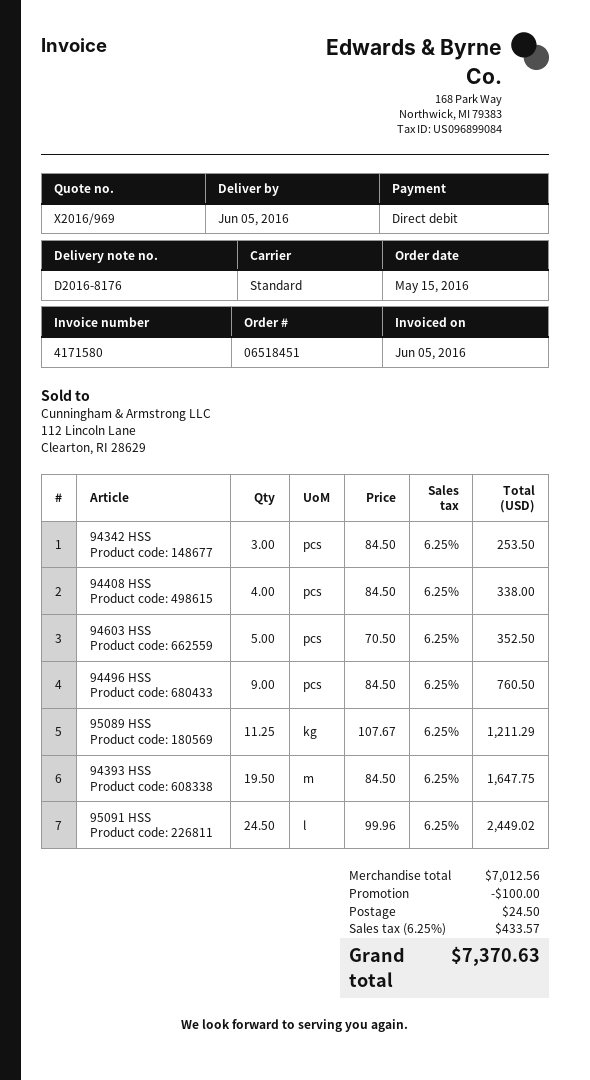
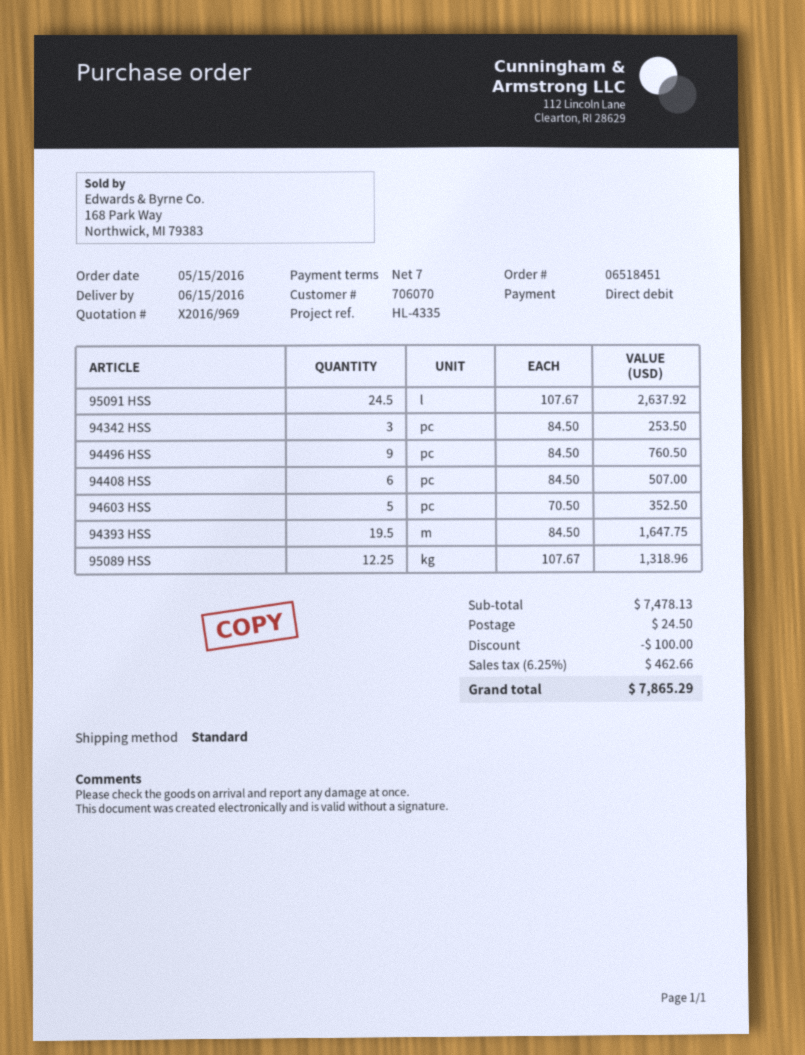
delivery date: 2016-06-05 -> 2016-06-15
94408 HSS: 4 x 84.50 = 338.00 -> 6 x 84.50 = 507.00
95089 HSS: 11.25 x 107.67 = 1211.29 -> 12.25 x 107.67 = 1318.96
95091 HSS: 24.5 x 99.96 = 2449.02 -> 24.5 x 107.67 = 2637.92
subtotal: 7012.56 -> 7478.13
tax: 6.25% = 433.57 -> 6.25% = 462.66
total: 7370.63 -> 7865.29

